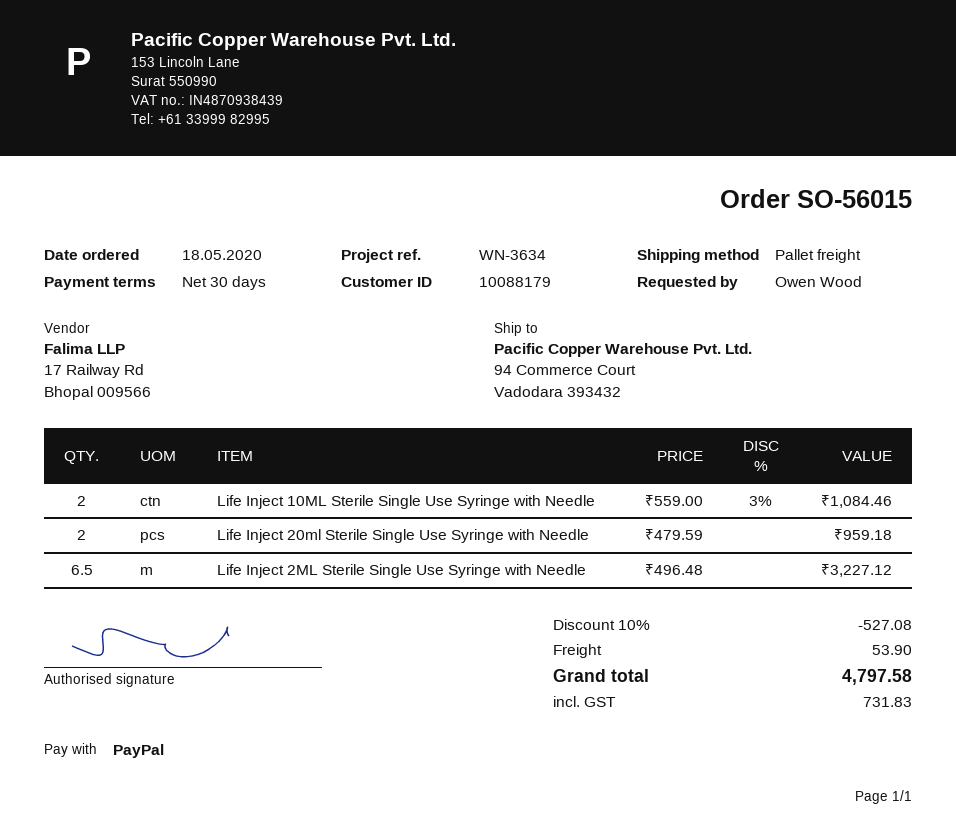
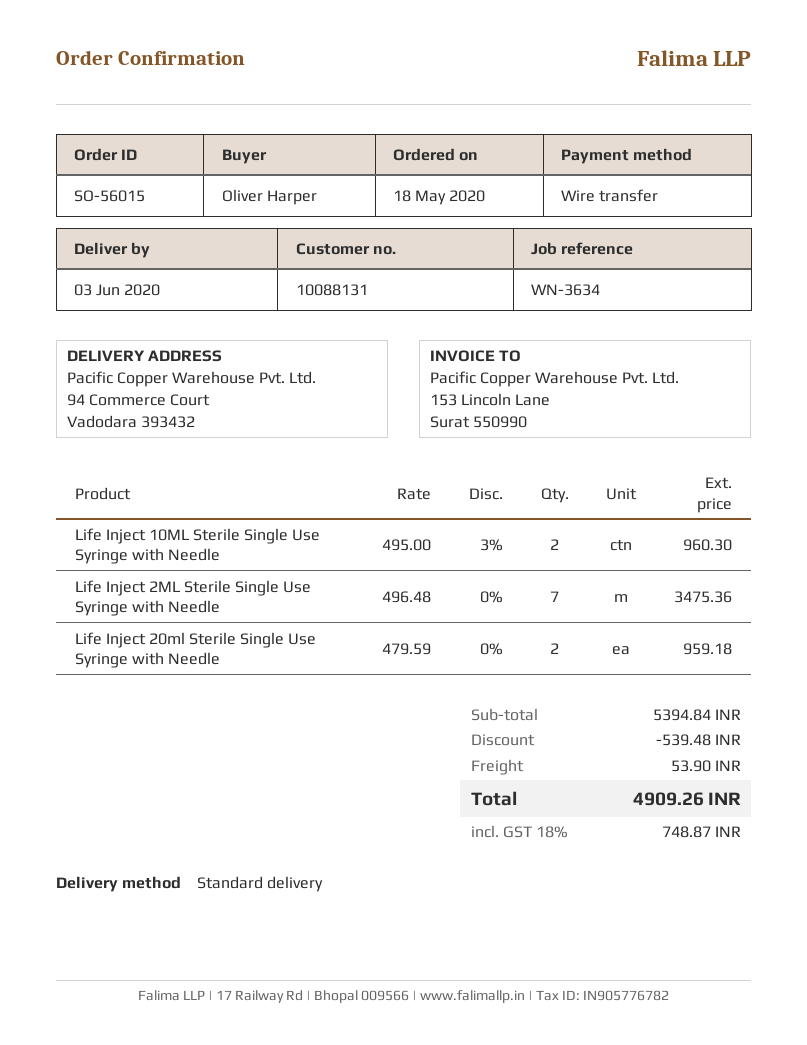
customer number: 10088179 -> 10088131
ordered by: Owen Wood -> Oliver Harper
payment method: PayPal -> bank transfer
shipping method: pallet freight -> standard
Life Inject 10ML Sterile Single Use Syringe with Needle: 2 x 559.00 - 3% = 1084.46 -> 2 x 495.00 - 3% = 960.30
Life Inject 2ML Sterile Single Use Syringe with Needle: 6.5 x 496.48 = 3227.12 -> 7 x 496.48 = 3475.36
discount: 527.08 -> 539.48
tax: 731.83 -> 748.87
total: 4797.58 -> 4909.26

